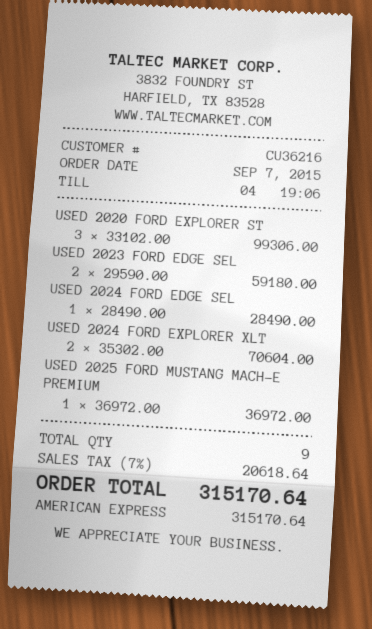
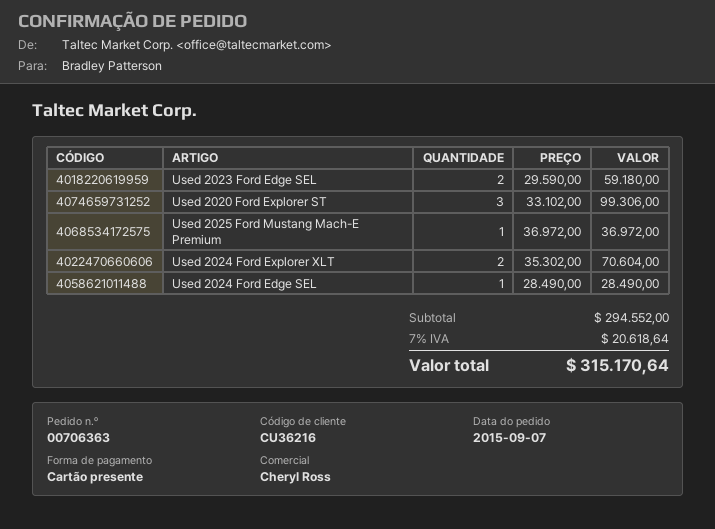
payment method: American Express -> gift card

